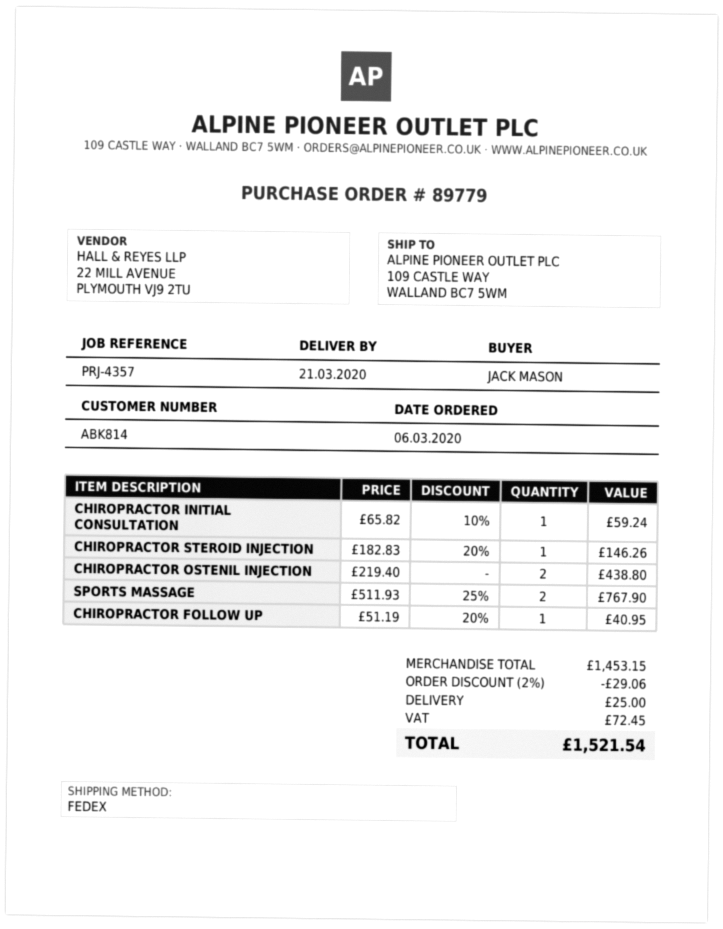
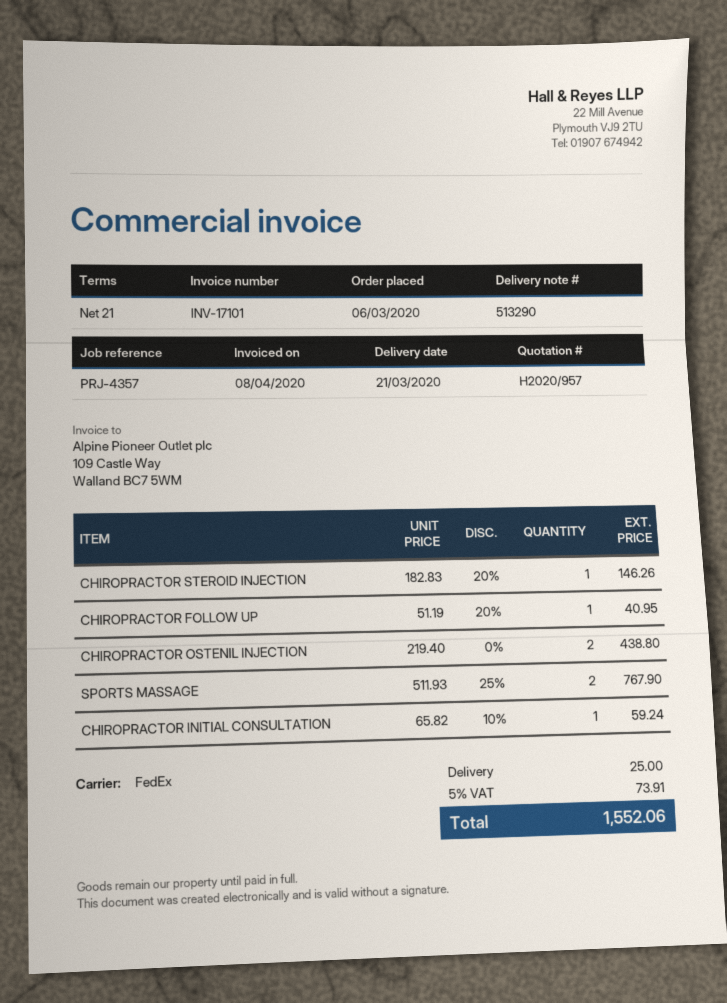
discount: 2% = 29.06 -> none
tax: 72.45 -> 73.91
total: 1521.54 -> 1552.06

